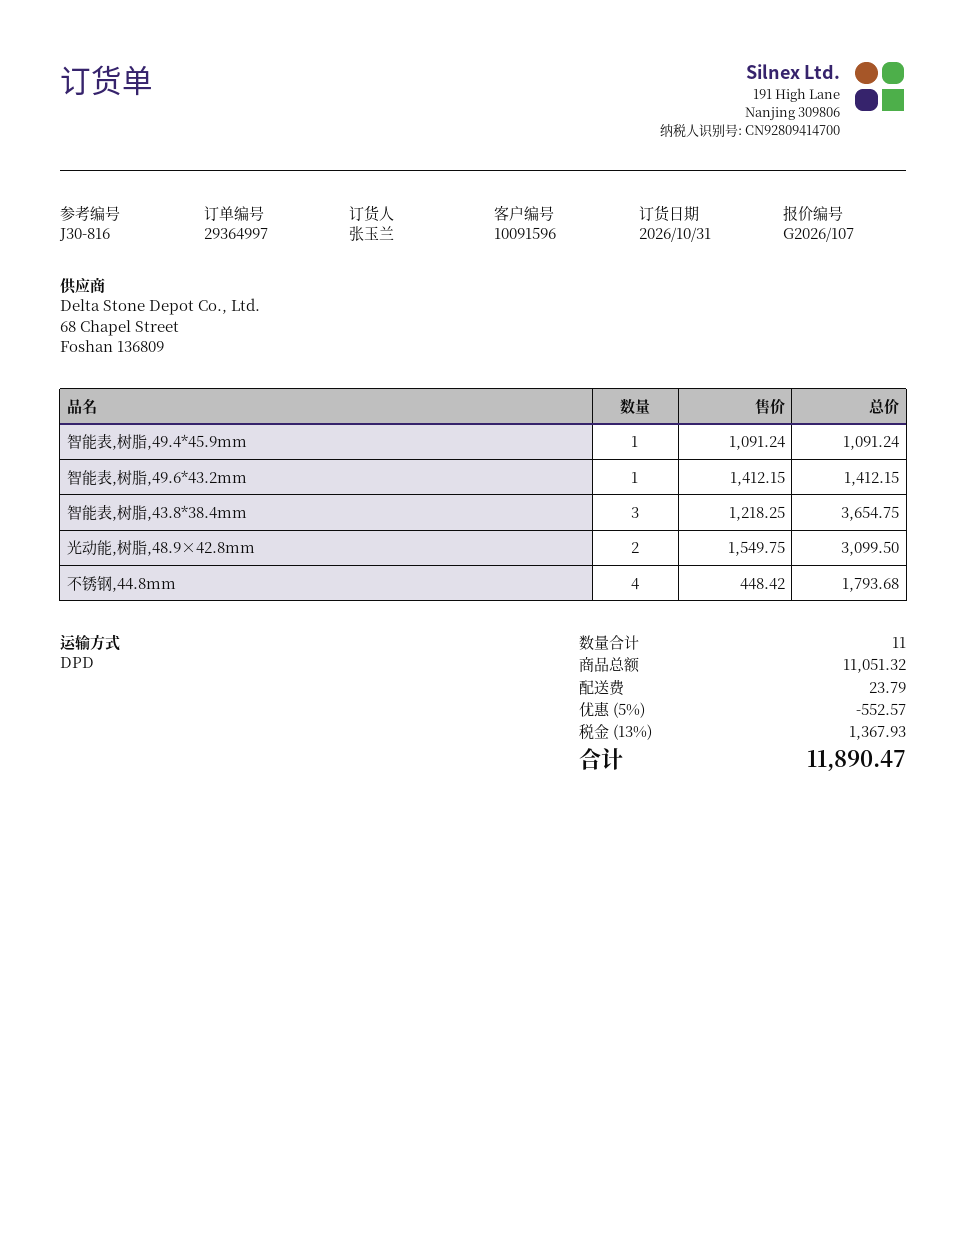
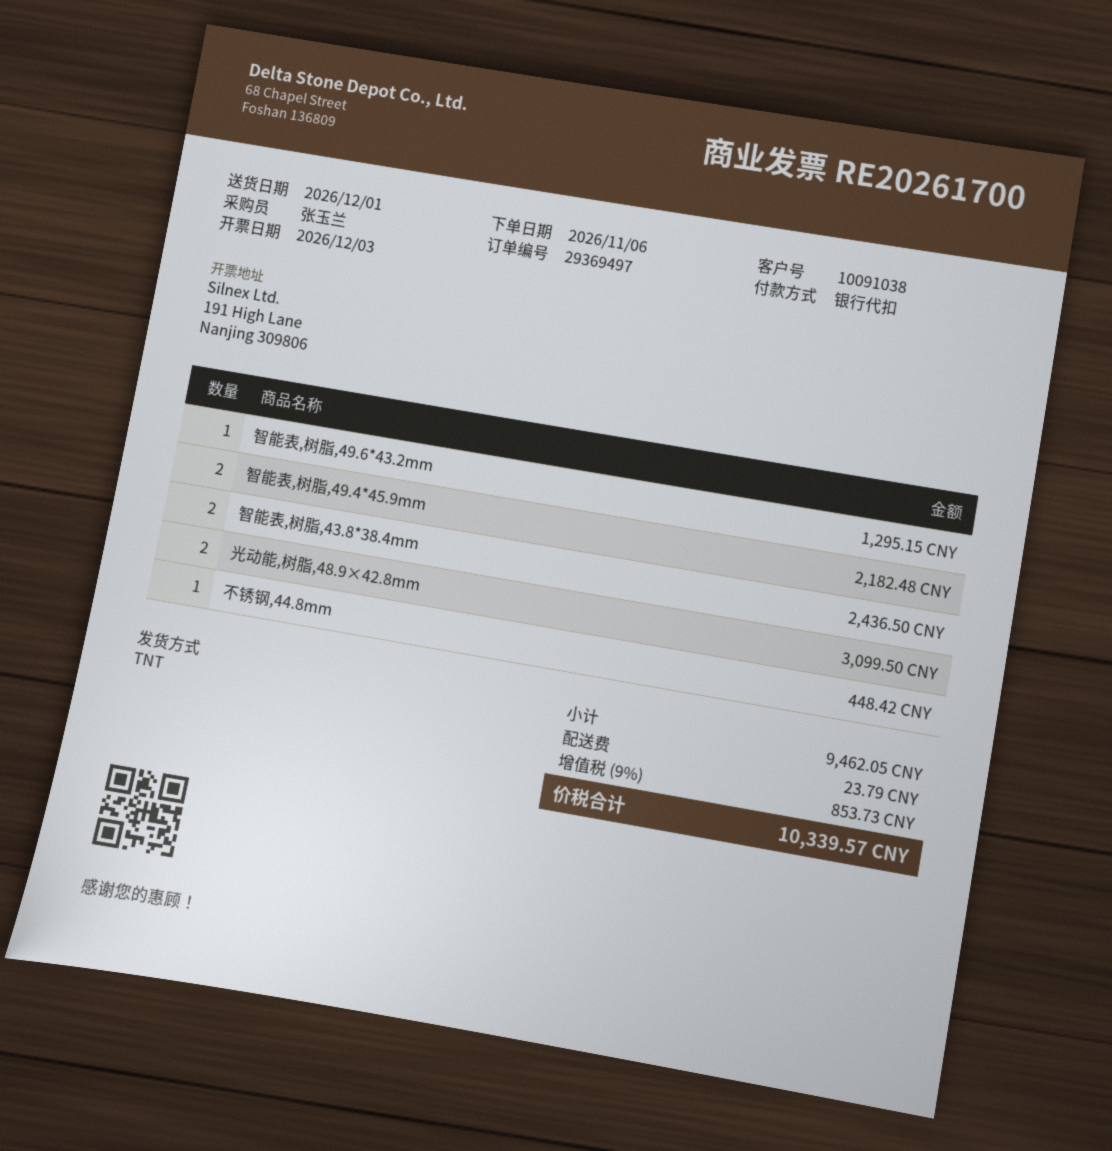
order number: 29364997 -> 29369497
order date: 2026-10-31 -> 2026-11-06
customer number: 10091596 -> 10091038
shipping method: DPD -> TNT
智能表,树脂,49.4*45.9mm: 1 for 1091.24 -> 2 for 2182.48
智能表,树脂,49.6*43.2mm: 1 for 1412.15 -> 1 for 1295.15
智能表,树脂,43.8*38.4mm: 3 for 3654.75 -> 2 for 2436.50
不锈钢,44.8mm: 4 for 1793.68 -> 1 for 448.42
subtotal: 11051.32 -> 9462.05
discount: 5% = 552.57 -> none
tax: 13% = 1367.93 -> 9% = 853.73
total: 11890.47 -> 10339.57

